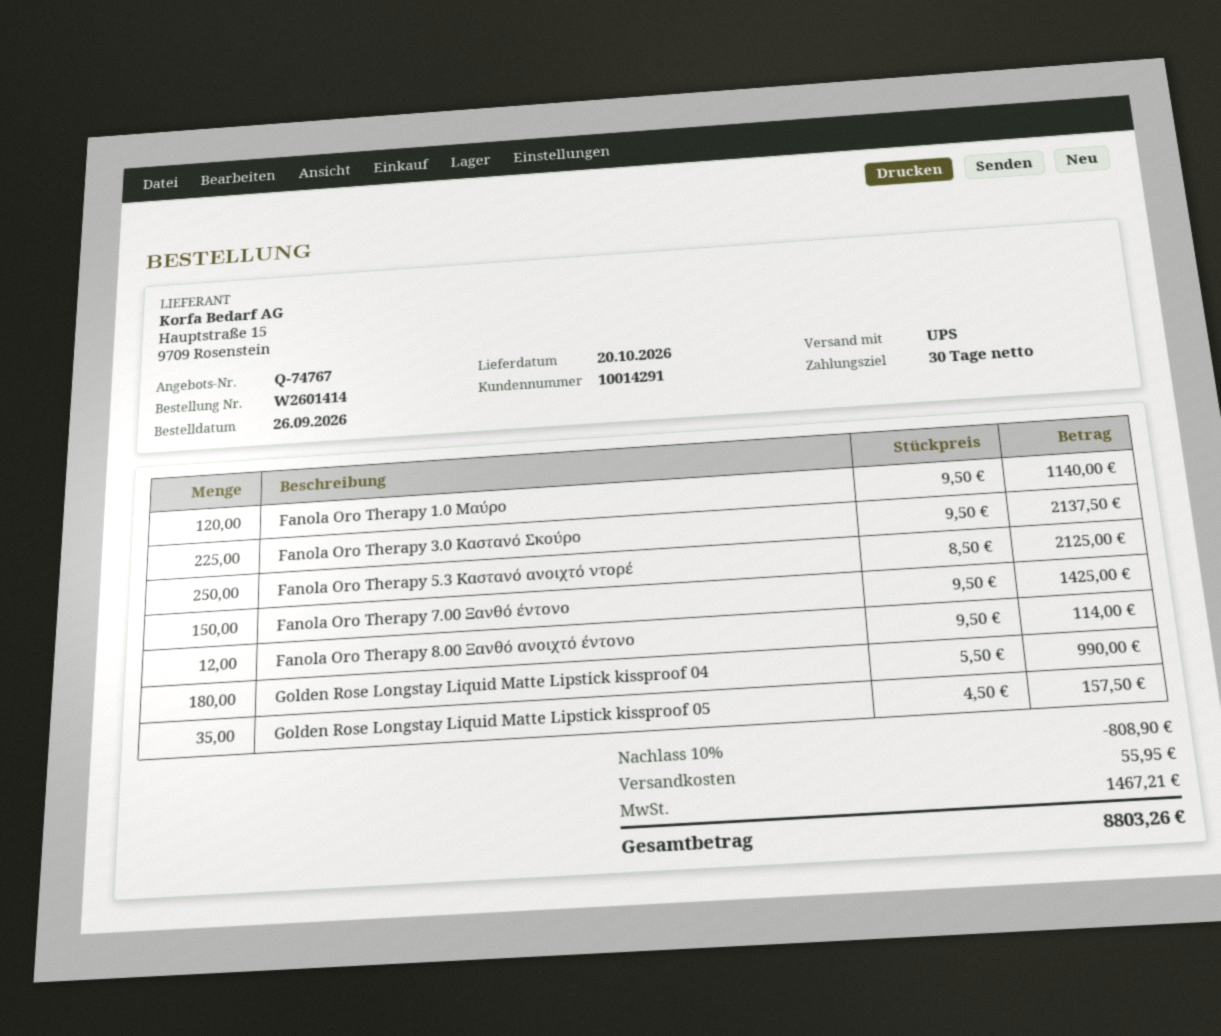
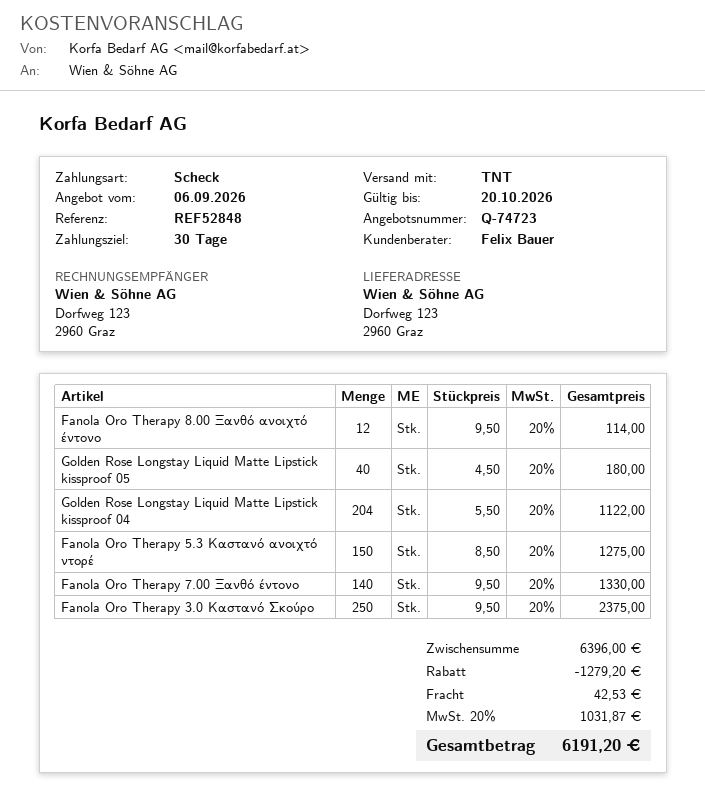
quote number: Q-74767 -> Q-74723
shipping method: UPS -> TNT
Fanola Oro Therapy 1.0 Μαύρο: 120 x 9.50 = 1140.00 -> none
Fanola Oro Therapy 3.0 Καστανό Σκούρο: 225 x 9.50 = 2137.50 -> 250 x 9.50 = 2375.00
Fanola Oro Therapy 5.3 Καστανό ανοιχτό ντορέ: 250 x 8.50 = 2125.00 -> 150 x 8.50 = 1275.00
Fanola Oro Therapy 7.00 Ξανθό έντονο: 150 x 9.50 = 1425.00 -> 140 x 9.50 = 1330.00
Golden Rose Longstay Liquid Matte Lipstick kissproof 04: 180 x 5.50 = 990.00 -> 204 x 5.50 = 1122.00
Golden Rose Longstay Liquid Matte Lipstick kissproof 05: 35 x 4.50 = 157.50 -> 40 x 4.50 = 180.00
discount: 808.90 -> 1279.20
shipping: 55.95 -> 42.53
tax: 1467.21 -> 1031.87
total: 8803.26 -> 6191.20

